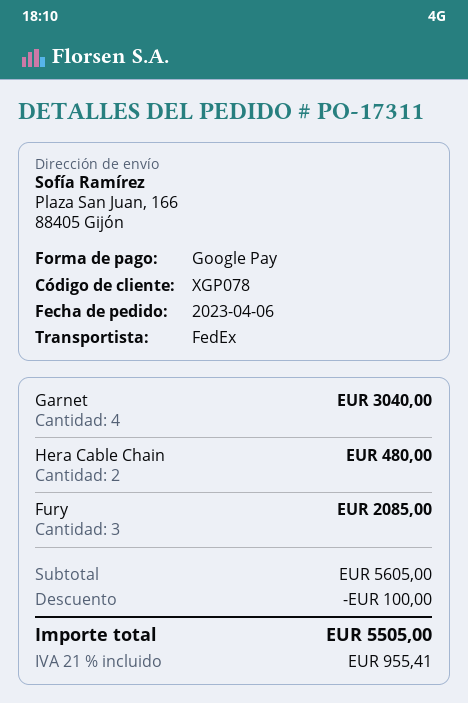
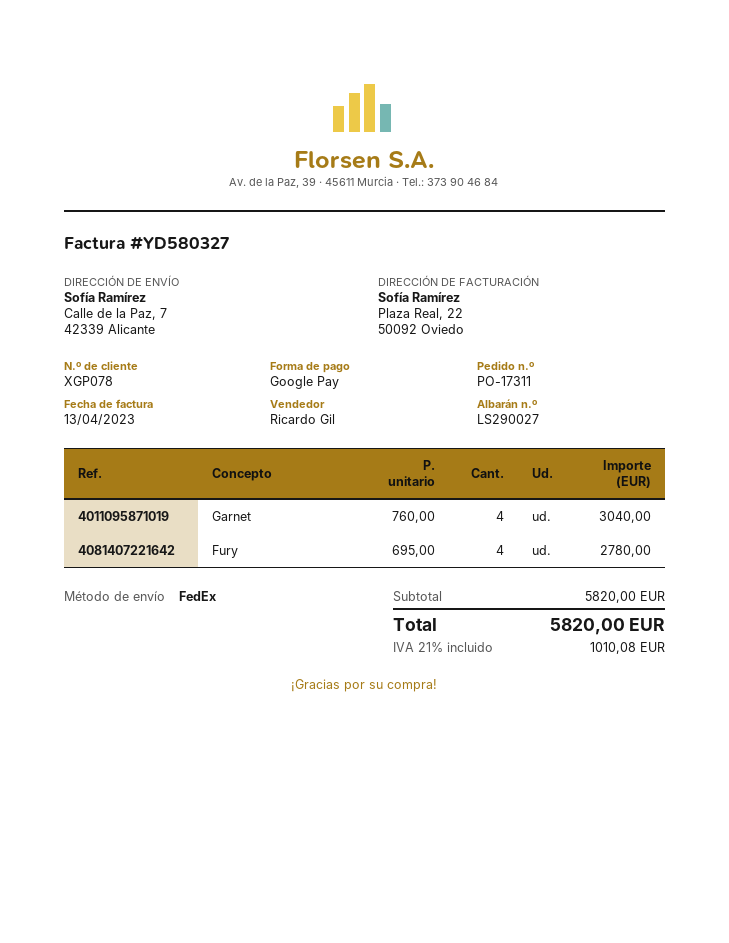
ship to: Plaza San Juan, 166, 88405 Gijón -> Calle de la Paz, 7, 42339 Alicante
Hera Cable Chain: 2 for 480.00 -> none
Fury: 3 for 2085.00 -> 4 for 2780.00
subtotal: 5605.00 -> 5820.00
discount: 100.00 -> none
tax: 21% = 955.41 -> 21% = 1010.08
total: 5505.00 -> 5820.00

